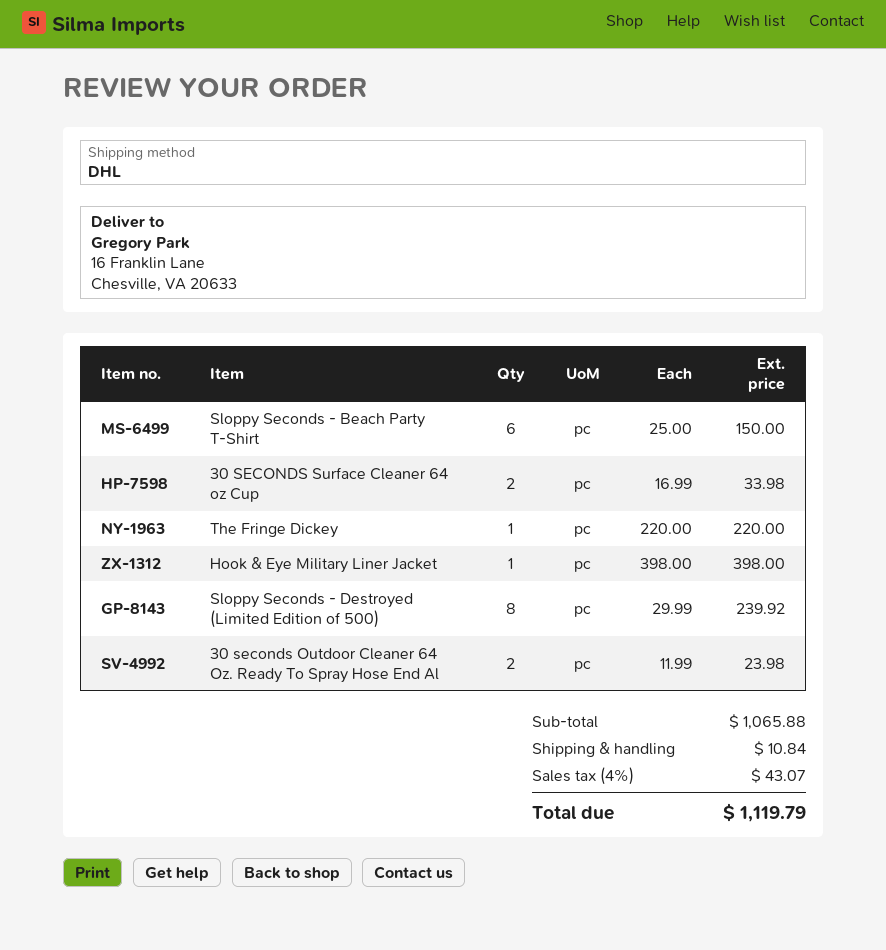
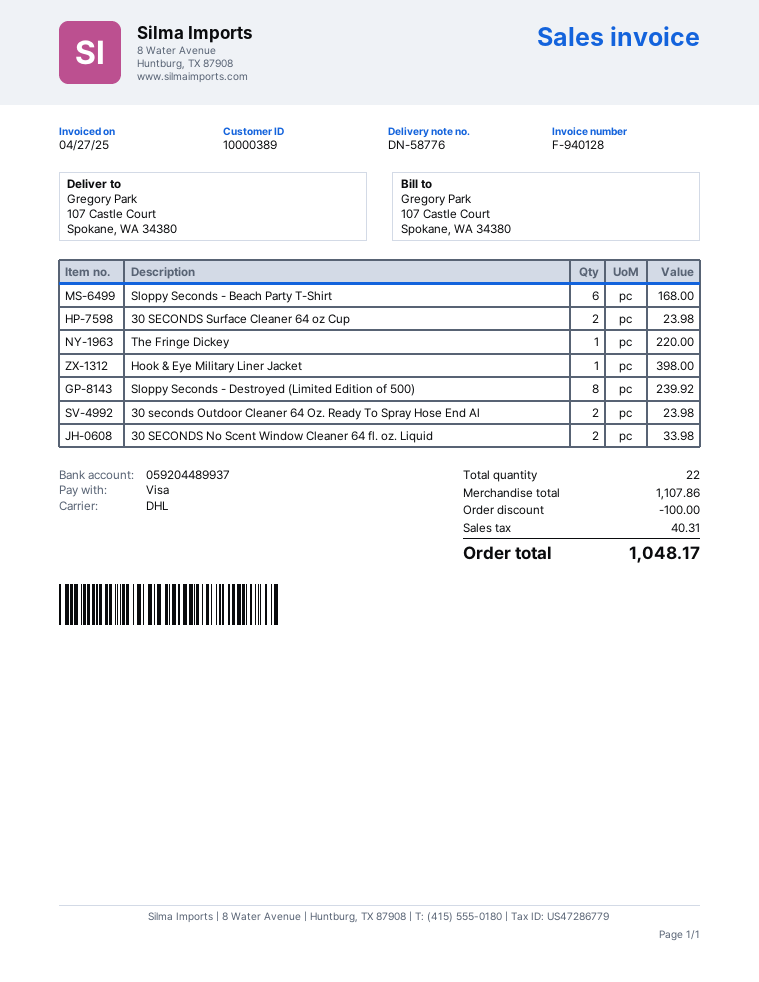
ship to: 16 Franklin Lane, Chesville, VA 20633 -> 107 Castle Court, Spokane, WA 34380
Sloppy Seconds - Beach Party T-Shirt: 6 for 150.00 -> 6 for 168.00
30 SECONDS Surface Cleaner 64 oz Cup: 2 for 33.98 -> 2 for 23.98
30 SECONDS No Scent Window Cleaner 64 fl. oz. Liquid: none -> 2 for 33.98
subtotal: 1065.88 -> 1107.86
discount: none -> 100.00
shipping: 10.84 -> none
tax: 43.07 -> 40.31
total: 1119.79 -> 1048.17

